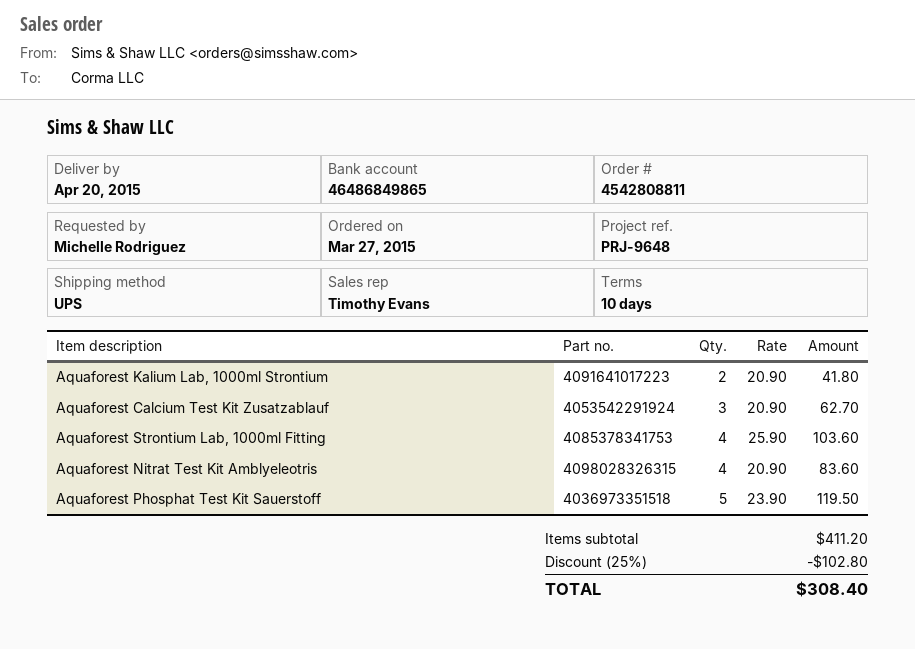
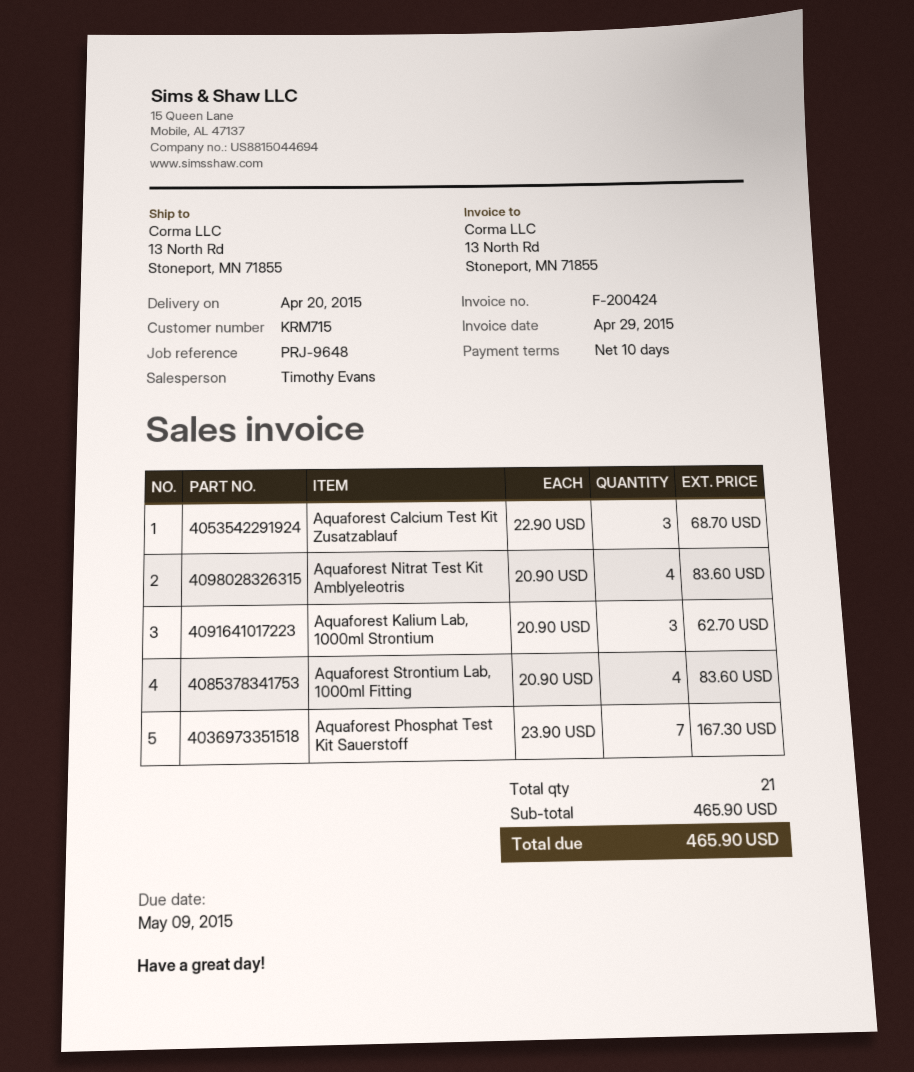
Aquaforest Kalium Lab, 1000ml Strontium: 2 x 20.90 = 41.80 -> 3 x 20.90 = 62.70
Aquaforest Calcium Test Kit Zusatzablauf: 3 x 20.90 = 62.70 -> 3 x 22.90 = 68.70
Aquaforest Strontium Lab, 1000ml Fitting: 4 x 25.90 = 103.60 -> 4 x 20.90 = 83.60
Aquaforest Phosphat Test Kit Sauerstoff: 5 x 23.90 = 119.50 -> 7 x 23.90 = 167.30
subtotal: 411.20 -> 465.90
discount: 25% = 102.80 -> none
total: 308.40 -> 465.90

